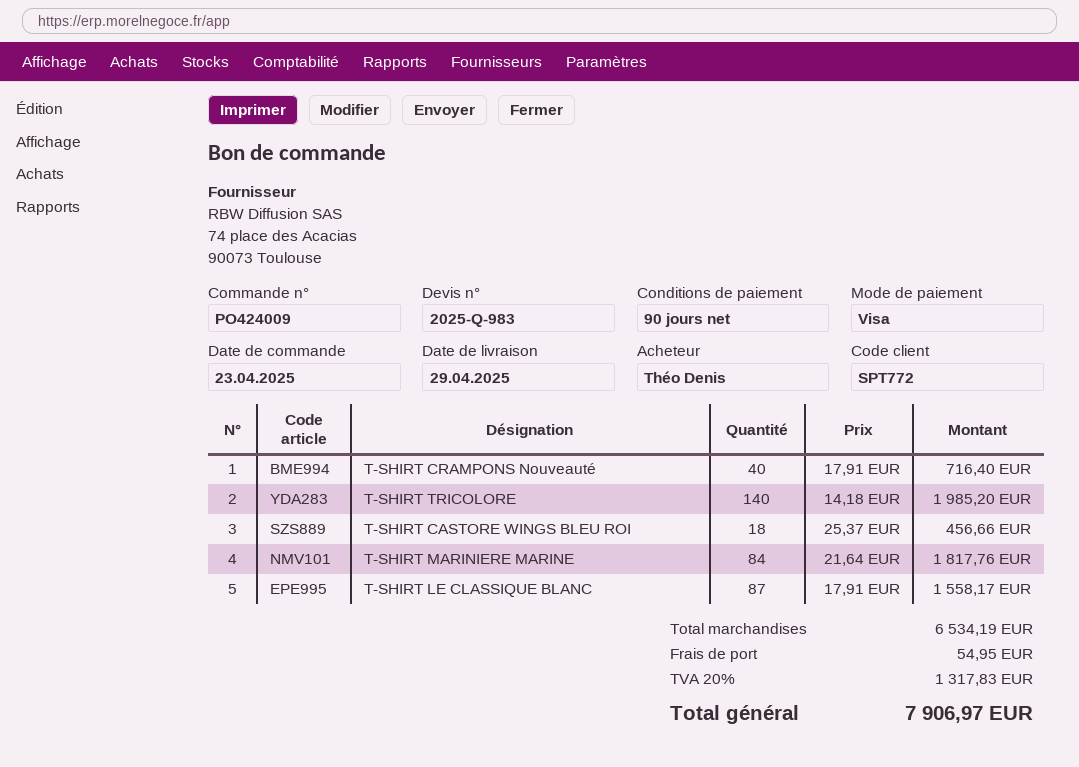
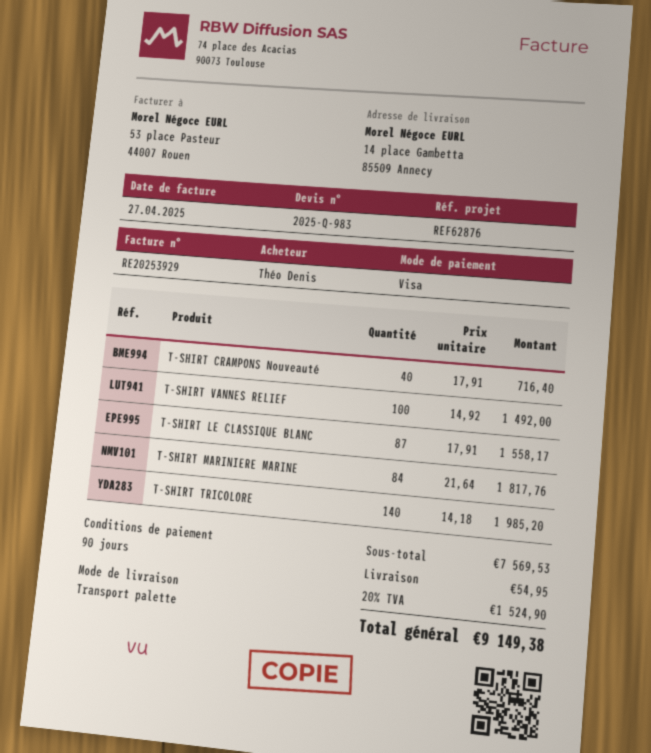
T-SHIRT CASTORE WINGS BLEU ROI: 18 x 25.37 = 456.66 -> none
T-SHIRT VANNES RELIEF: none -> 100 x 14.92 = 1492.00
subtotal: 6534.19 -> 7569.53
tax: 20% = 1317.83 -> 20% = 1524.90
total: 7906.97 -> 9149.38

